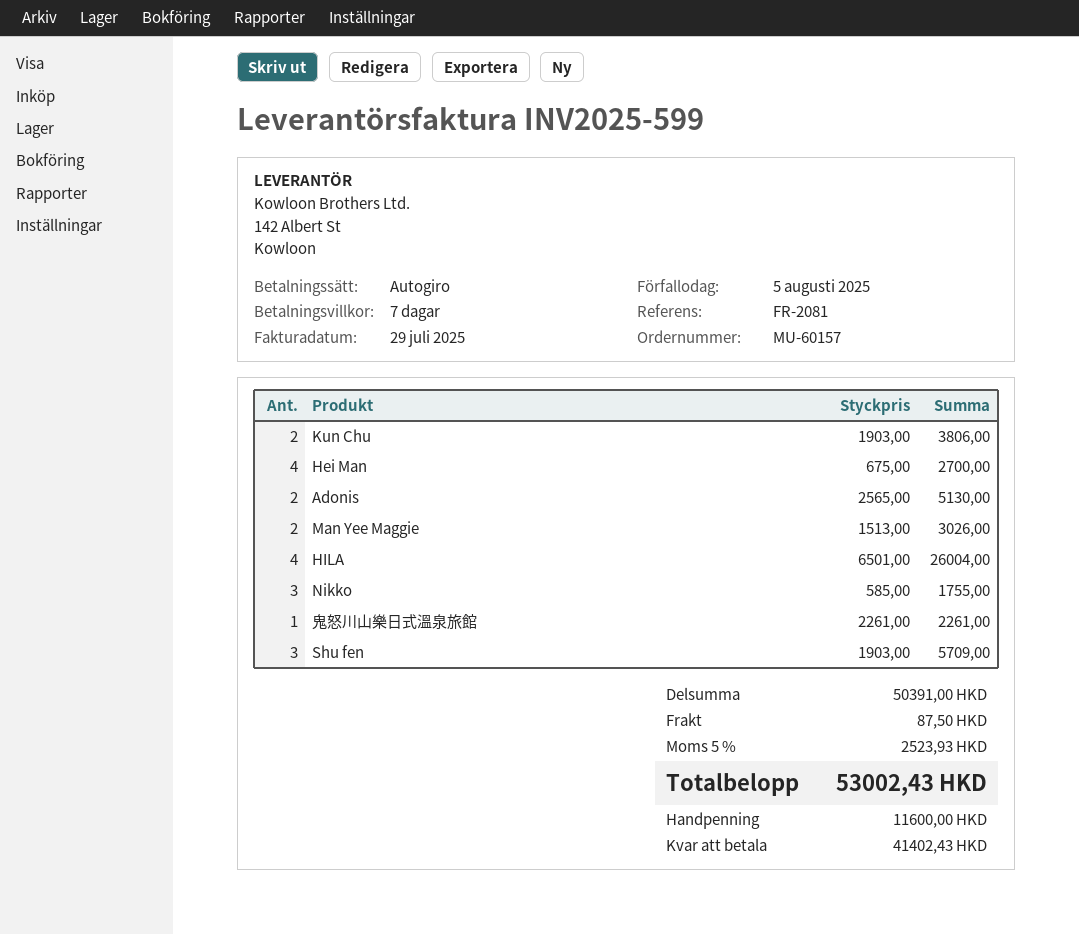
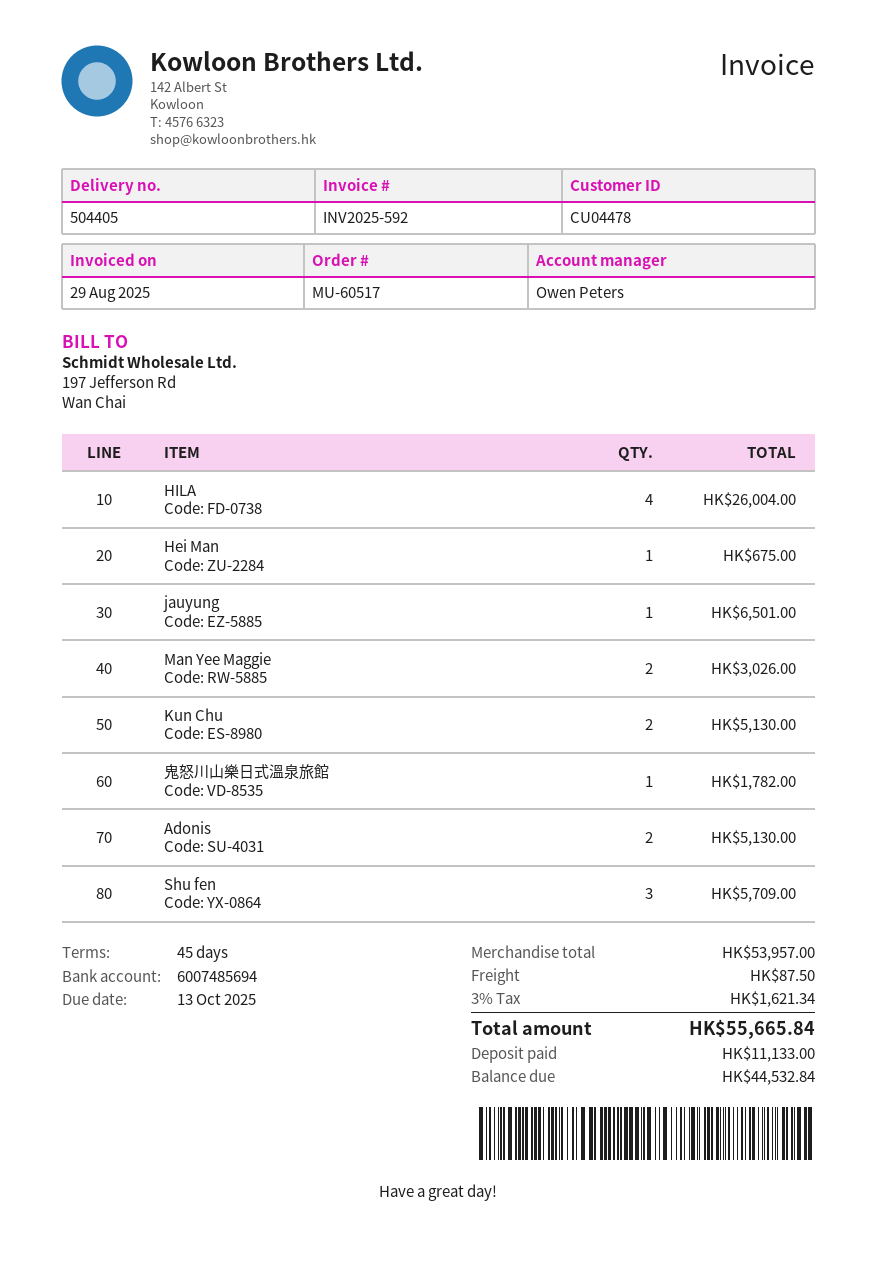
order number: MU-60157 -> MU-60517
invoice number: INV2025-599 -> INV2025-592
invoice date: 2025-07-29 -> 2025-08-29
payment terms: 7 days -> 45 days
due date: 2025-08-05 -> 2025-10-13
Kun Chu: 2 for 3806.00 -> 2 for 5130.00
Hei Man: 4 for 2700.00 -> 1 for 675.00
Nikko: 3 for 1755.00 -> none
鬼怒川山樂日式溫泉旅館: 1 for 2261.00 -> 1 for 1782.00
jauyung: none -> 1 for 6501.00
subtotal: 50391.00 -> 53957.00
tax: 5% = 2523.93 -> 3% = 1621.34
total: 53002.43 -> 55665.84
deposit: 11600.00 -> 11133.00
balance: 41402.43 -> 44532.84

